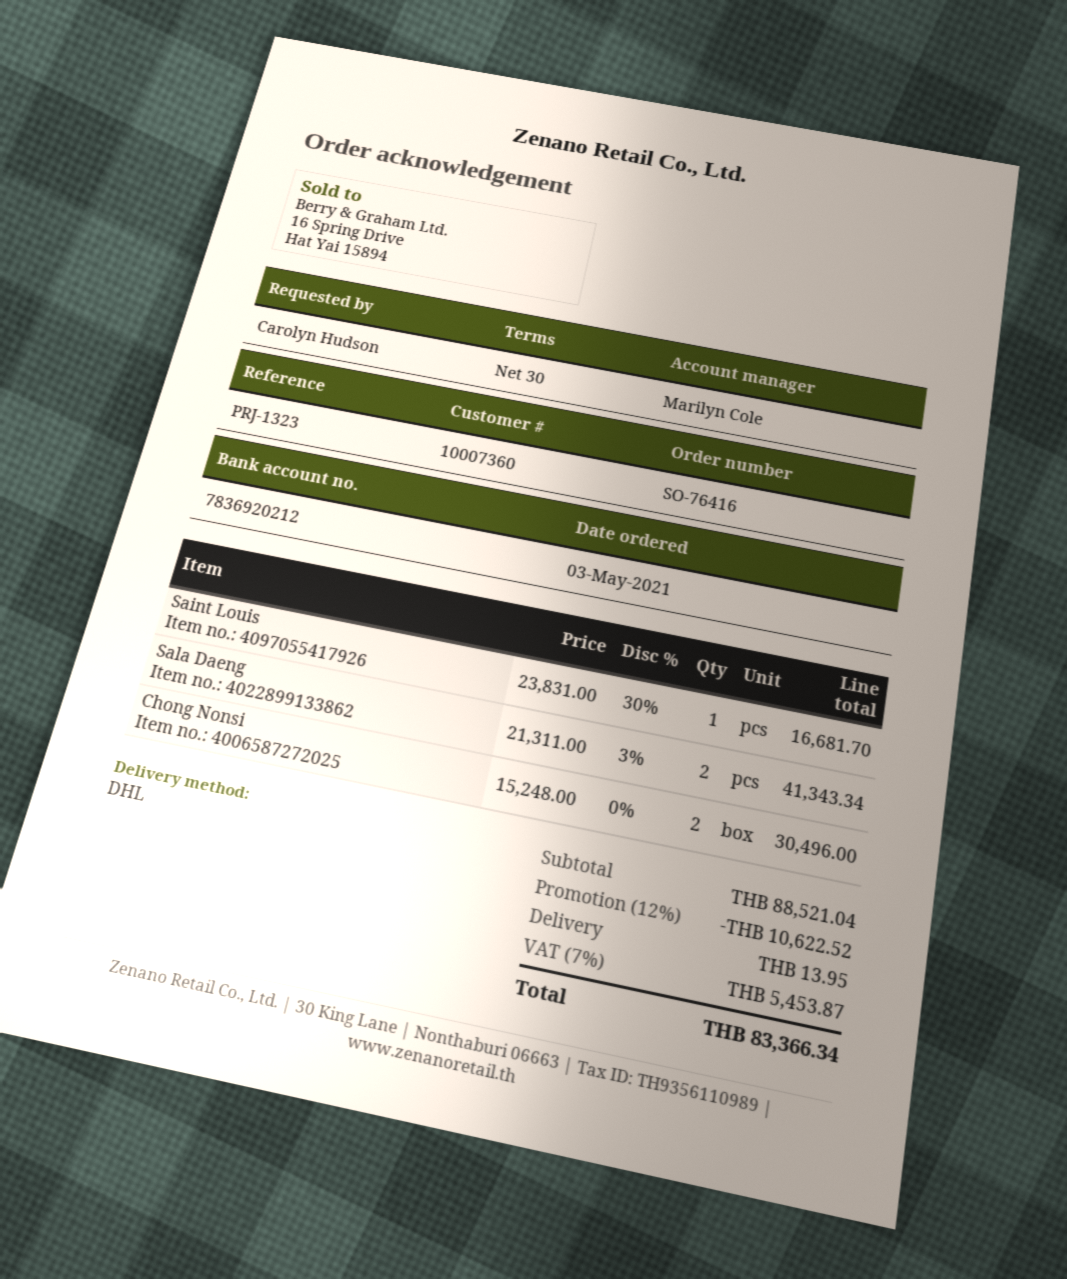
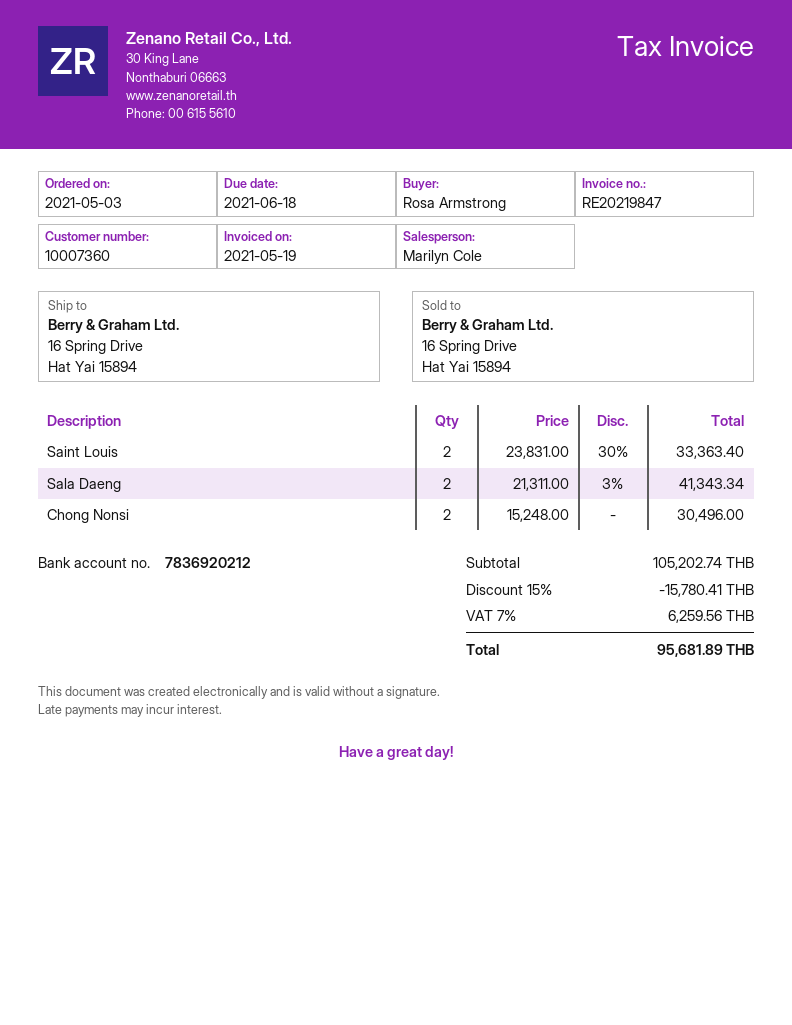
ordered by: Carolyn Hudson -> Rosa Armstrong
Saint Louis: 1 x 23831.00 - 30% = 16681.70 -> 2 x 23831.00 - 30% = 33363.40
subtotal: 88521.04 -> 105202.74
discount: 12% = 10622.52 -> 15% = 15780.41
shipping: 13.95 -> none
tax: 7% = 5453.87 -> 7% = 6259.56
total: 83366.34 -> 95681.89

